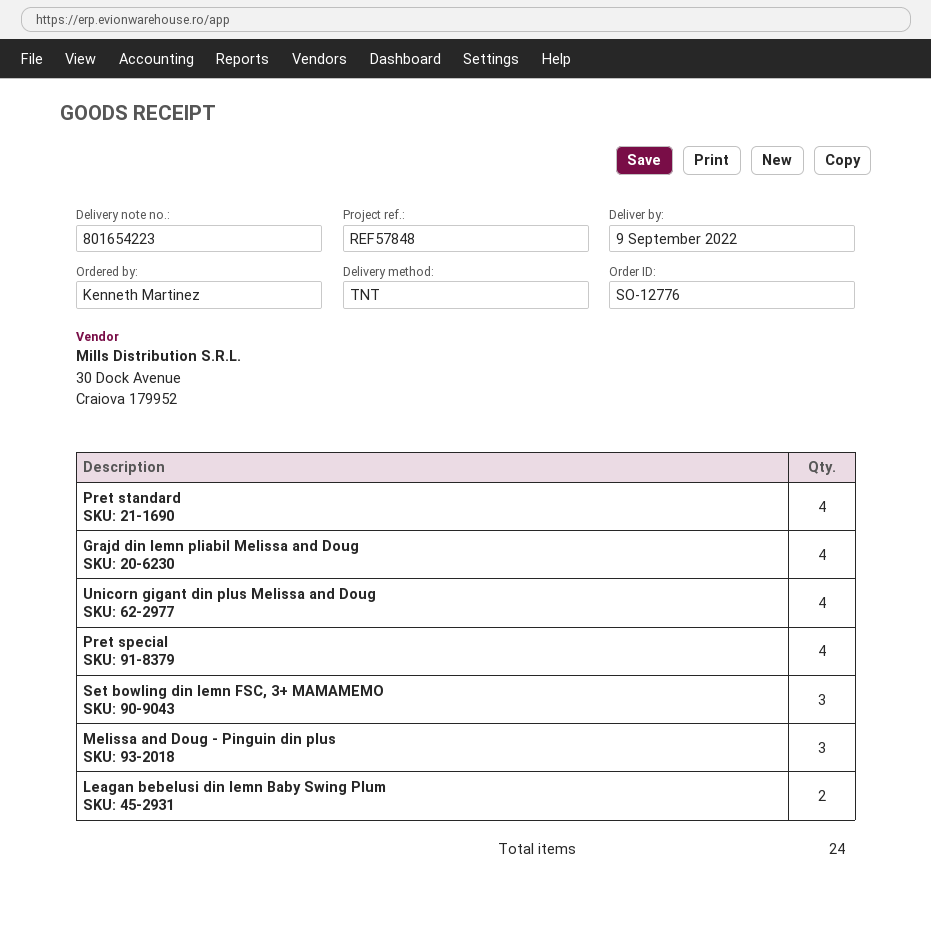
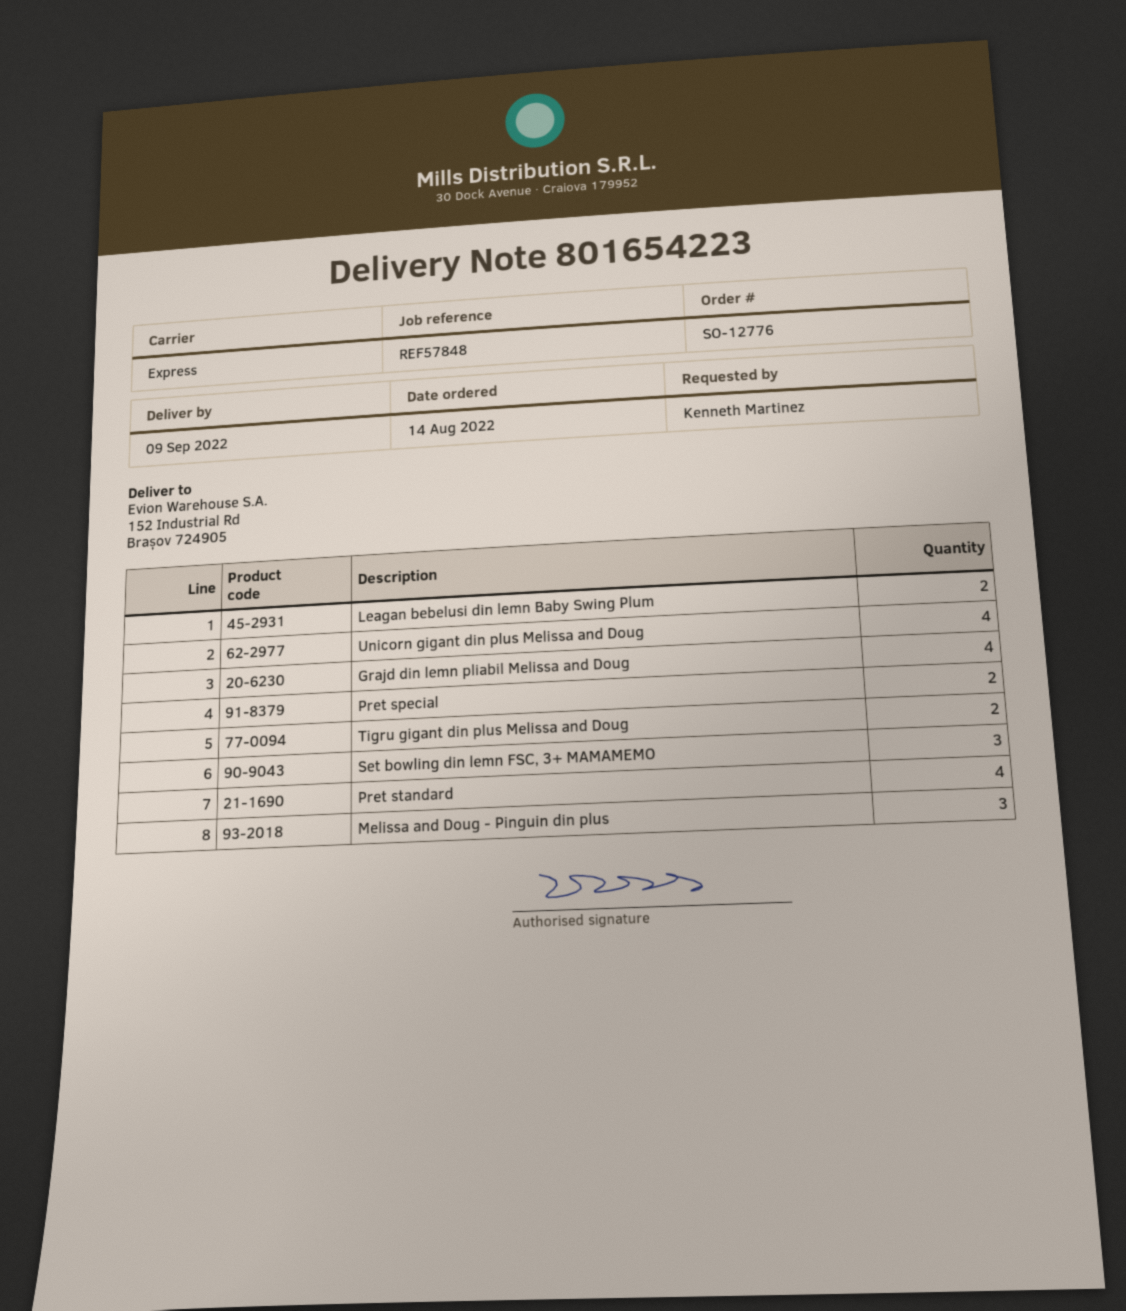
shipping method: TNT -> express
Pret special: 4 -> 2
Tigru gigant din plus Melissa and Doug: none -> 2

